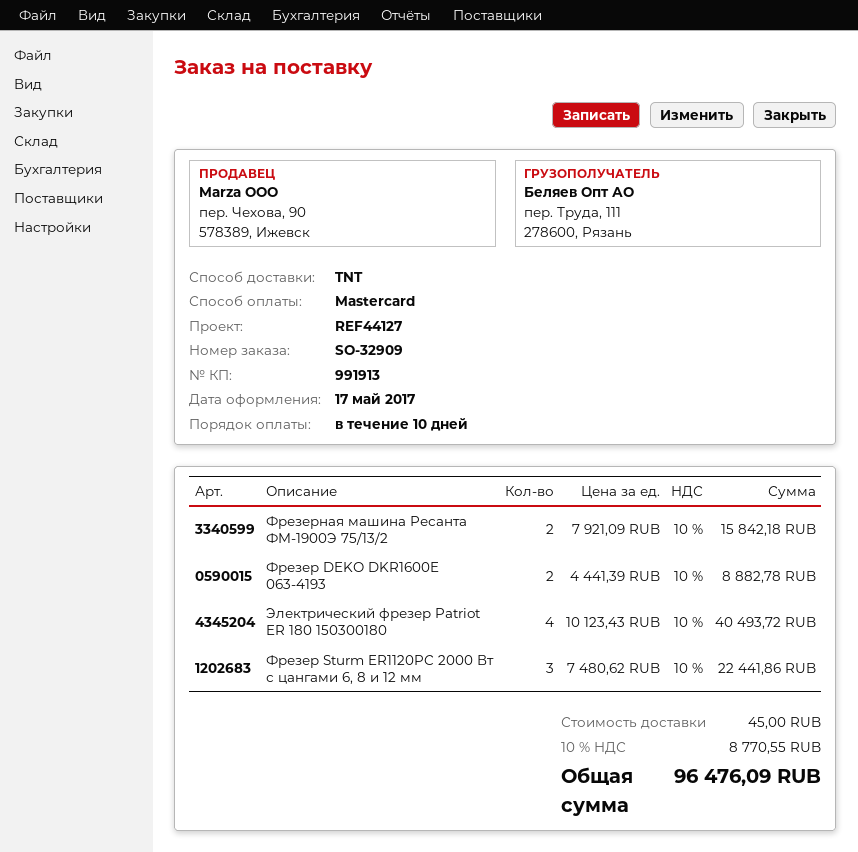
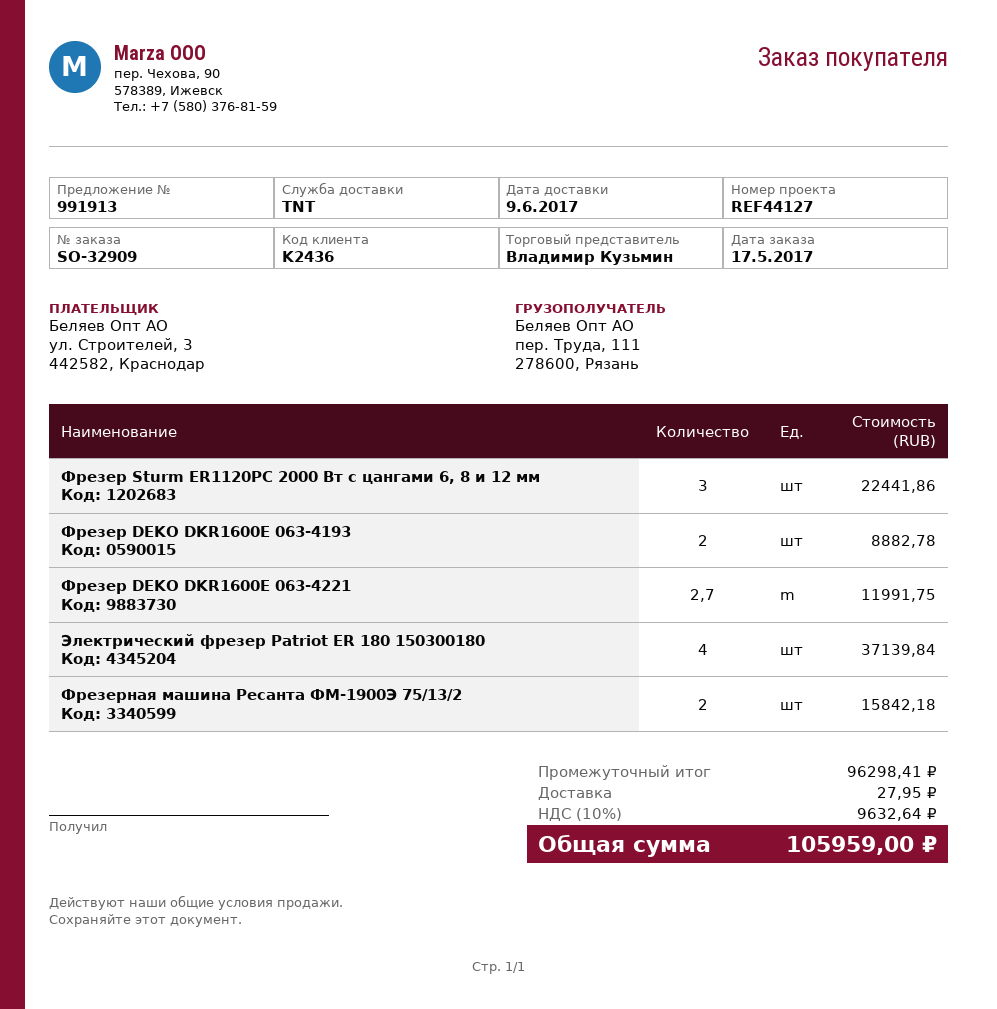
Электрический фрезер Patriot ER 180 150300180: 4 for 40493.72 -> 4 for 37139.84
Фрезер DEKO DKR1600E 063-4221: none -> 2.7 for 11991.75
shipping: 45.00 -> 27.95
tax: 10% = 8770.55 -> 10% = 9632.64
total: 96476.09 -> 105959.00

